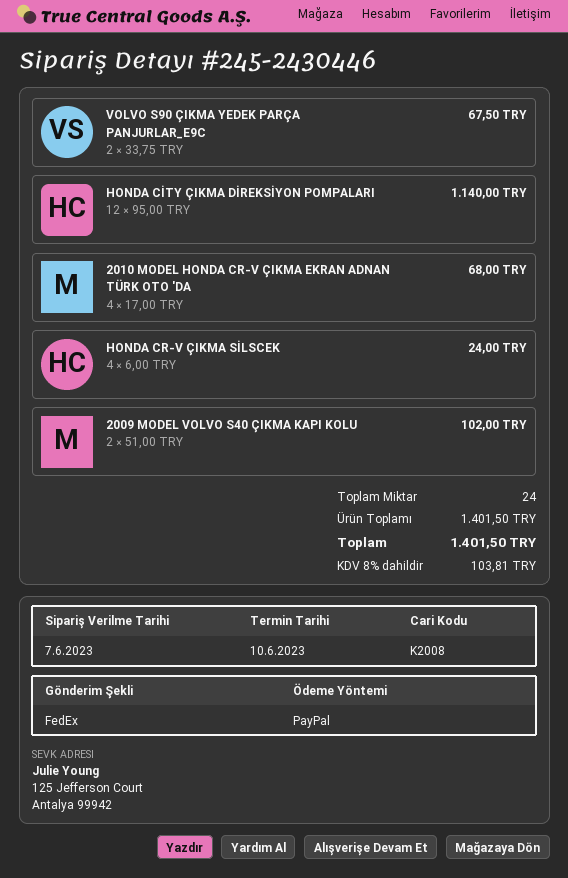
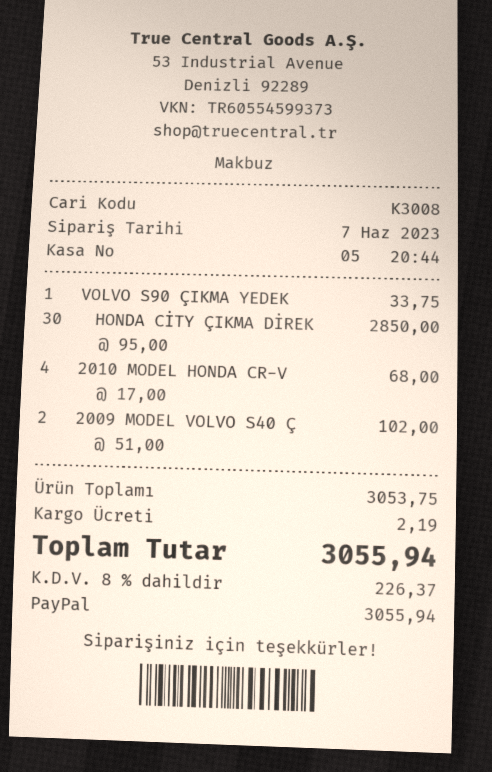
customer number: K2008 -> K3008
VOLVO S90 ÇIKMA YEDEK PARÇA PANJURLAR_E9C: 2 x 33.75 = 67.50 -> 1 x 33.75 = 33.75
HONDA CİTY ÇIKMA DİREKSİYON POMPALARI: 12 x 95.00 = 1140.00 -> 30 x 95.00 = 2850.00
HONDA CR-V ÇIKMA SİLSCEK: 4 x 6.00 = 24.00 -> none
subtotal: 1401.50 -> 3053.75
shipping: none -> 2.19
tax: 8% = 103.81 -> 8% = 226.37
total: 1401.50 -> 3055.94

